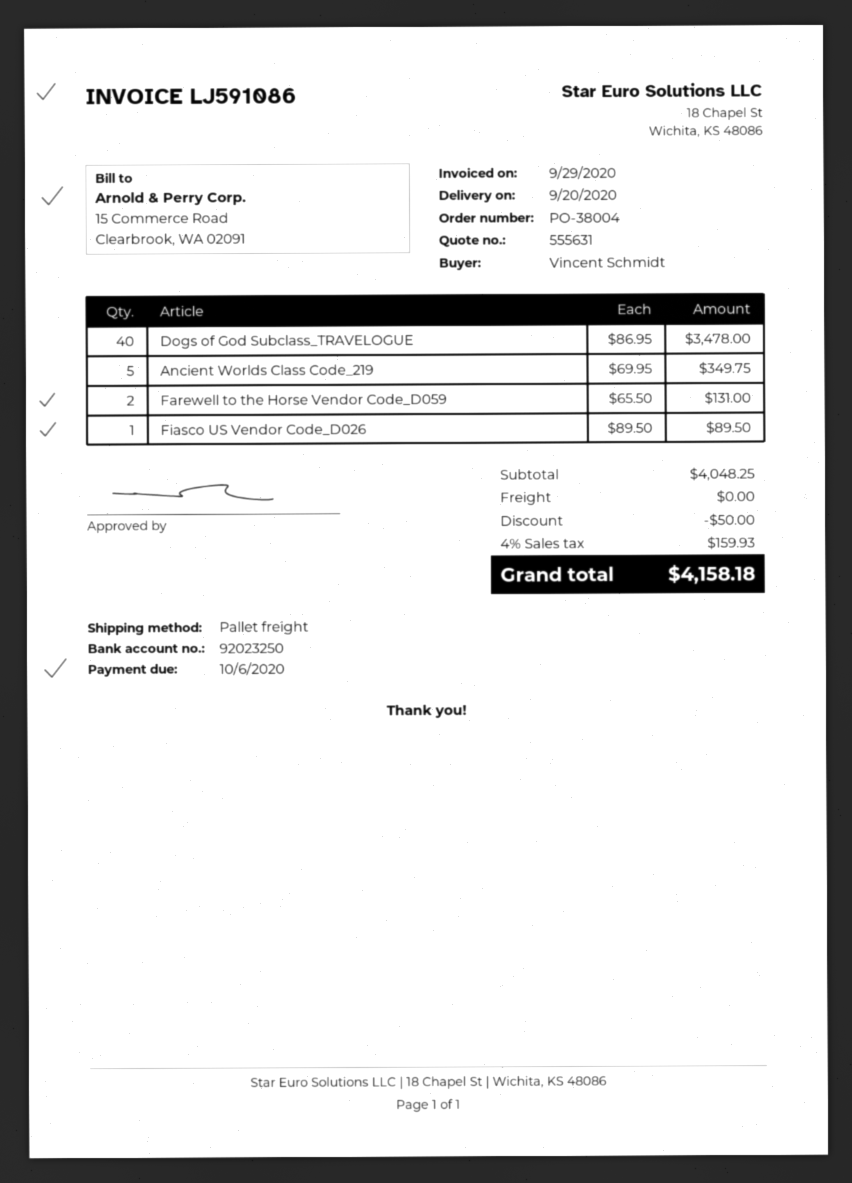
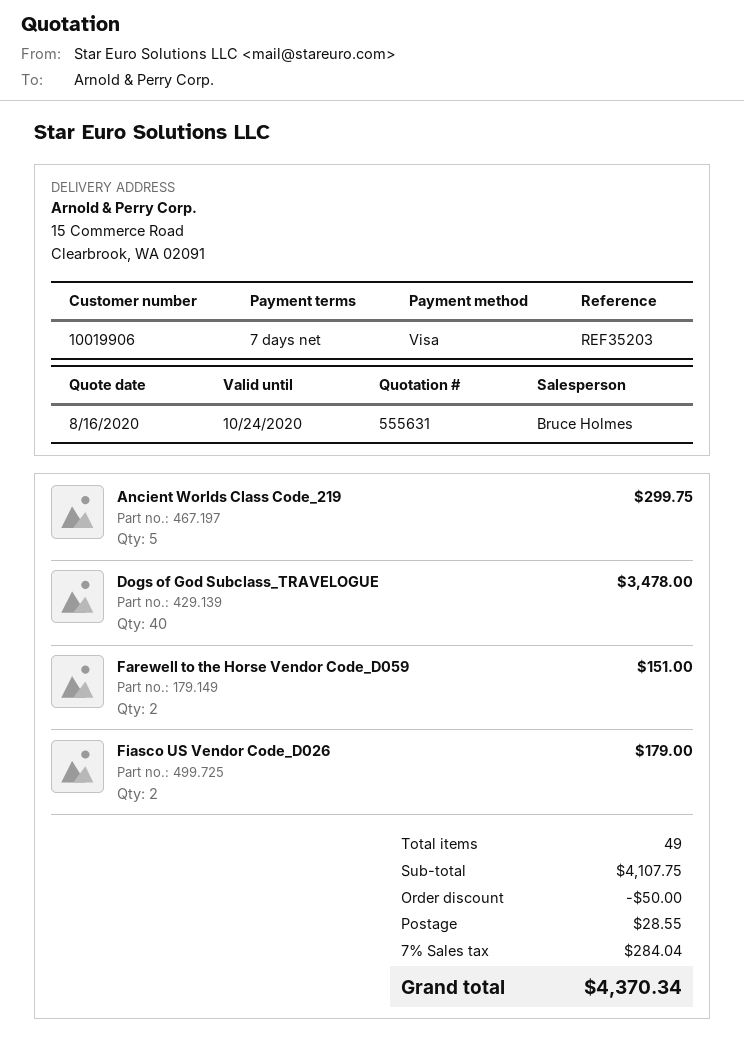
Ancient Worlds Class Code_219: 5 for 349.75 -> 5 for 299.75
Farewell to the Horse Vendor Code_D059: 2 for 131.00 -> 2 for 151.00
Fiasco US Vendor Code_D026: 1 for 89.50 -> 2 for 179.00
subtotal: 4048.25 -> 4107.75
shipping: 0.00 -> 28.55
tax: 4% = 159.93 -> 7% = 284.04
total: 4158.18 -> 4370.34

